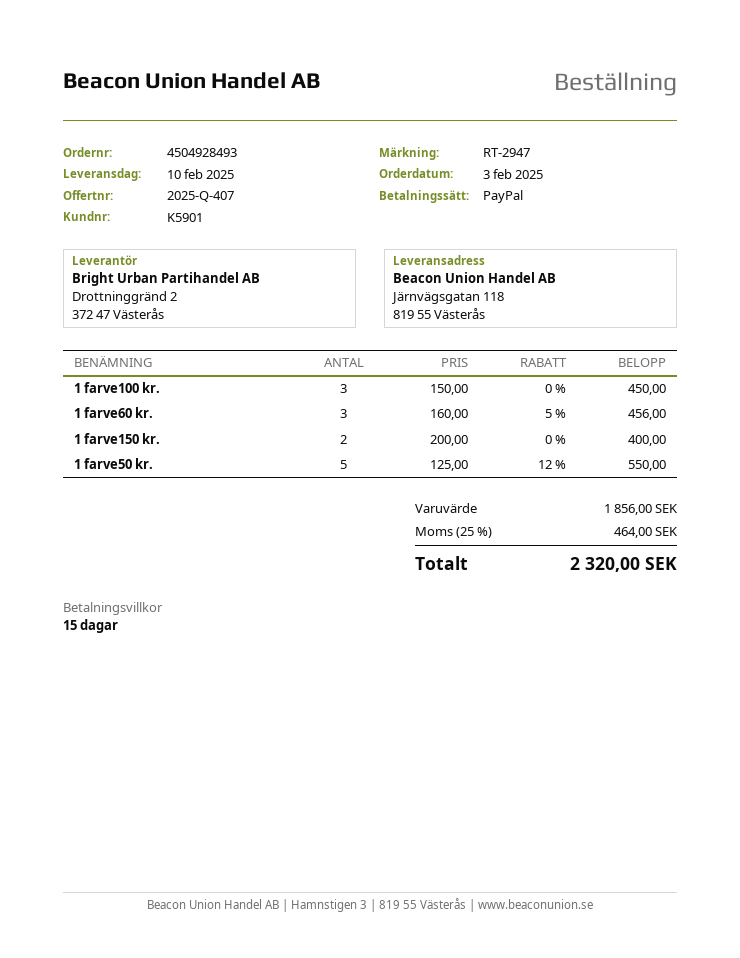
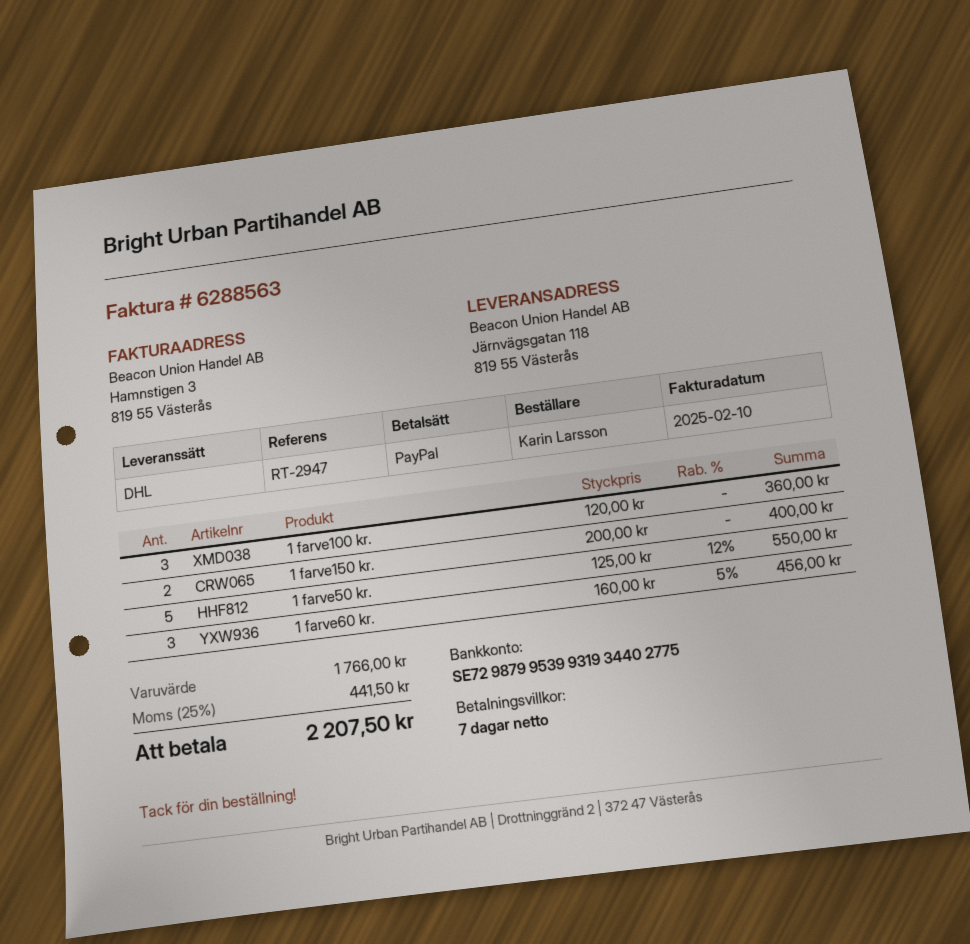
payment terms: 15 days -> 7 days
1 farve100 kr.: 3 x 150.00 = 450.00 -> 3 x 120.00 = 360.00
subtotal: 1856.00 -> 1766.00
tax: 25% = 464.00 -> 25% = 441.50
total: 2320.00 -> 2207.50

